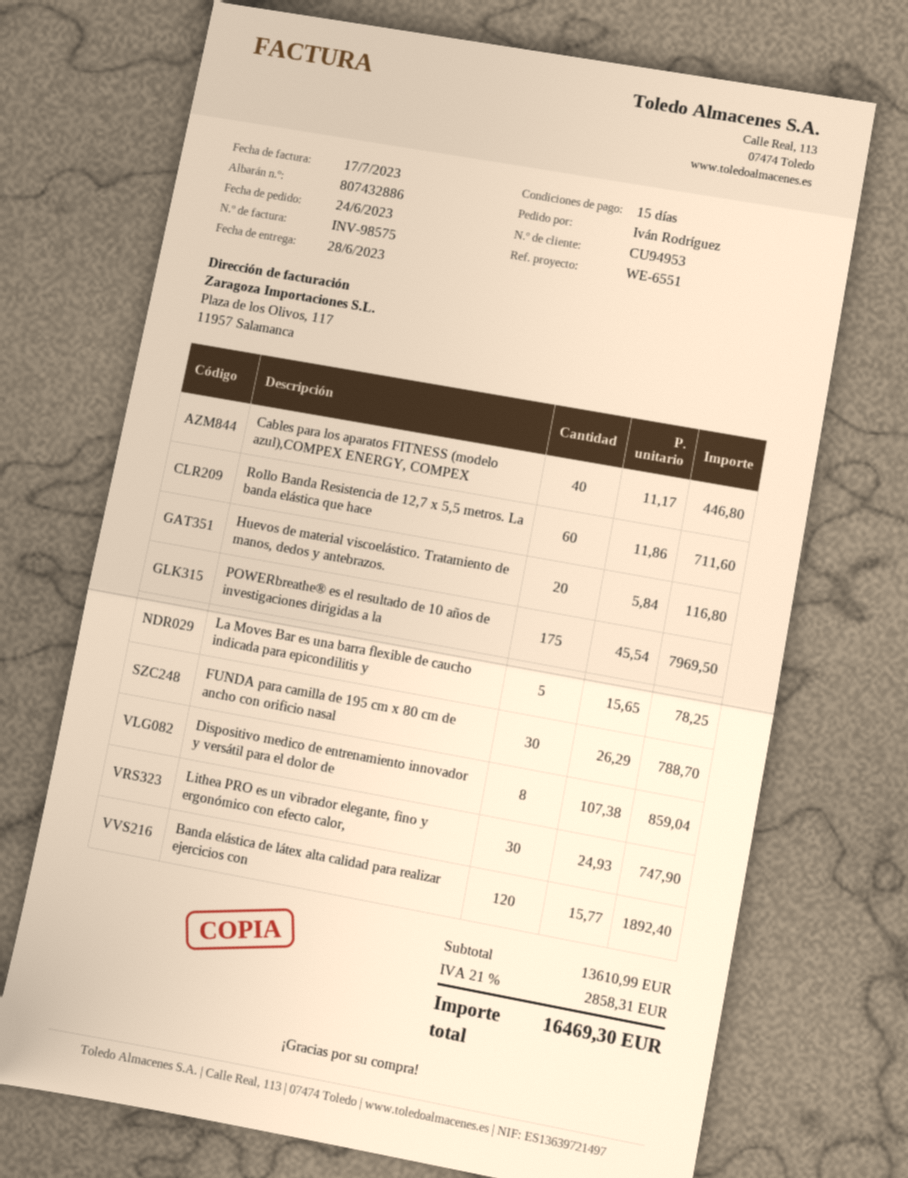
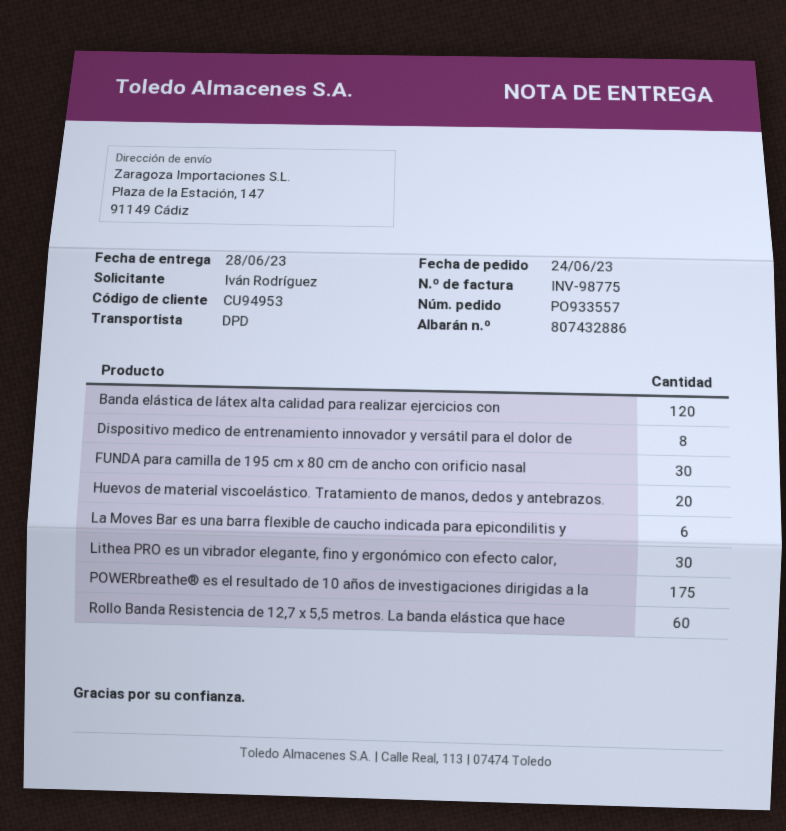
invoice number: INV-98575 -> INV-98775
Cables para los aparatos FITNESS (modelo azul),COMPEX ENERGY, COMPEX: 40 -> none
La Moves Bar es una barra flexible de caucho indicada para epicondilitis y: 5 -> 6

